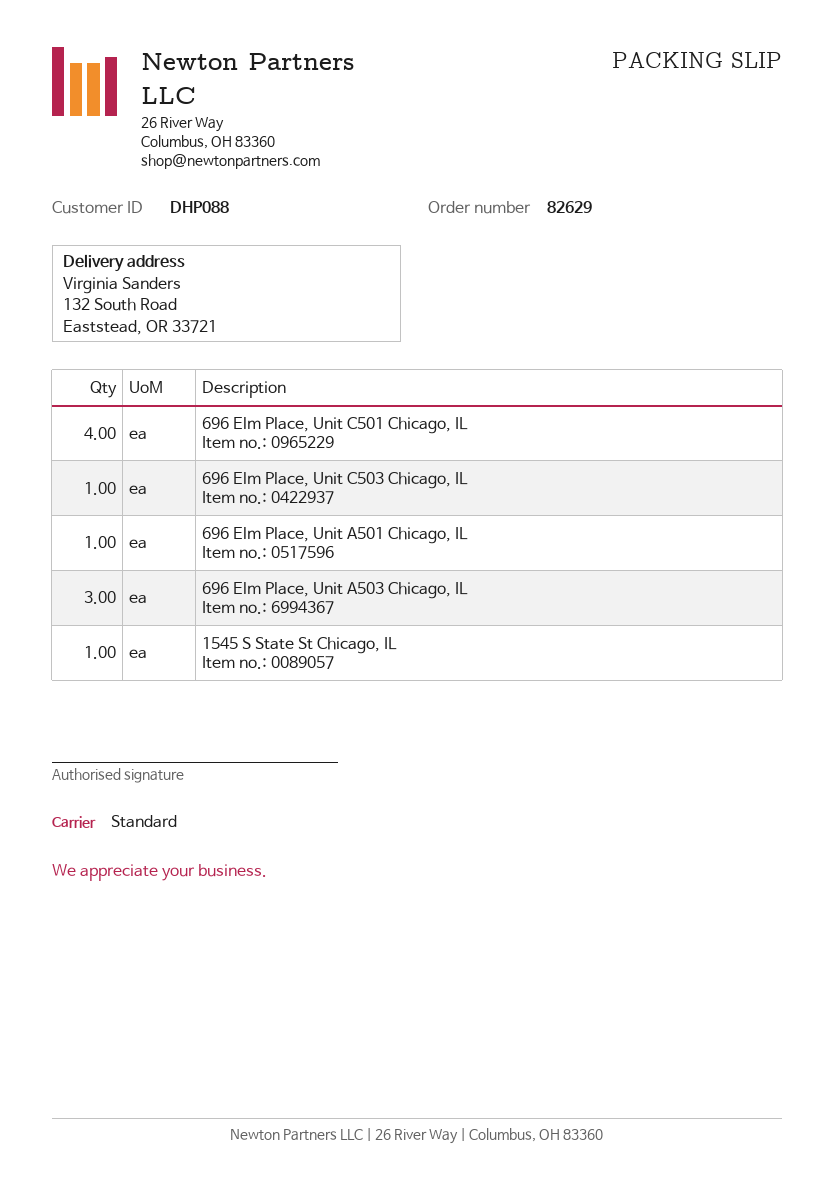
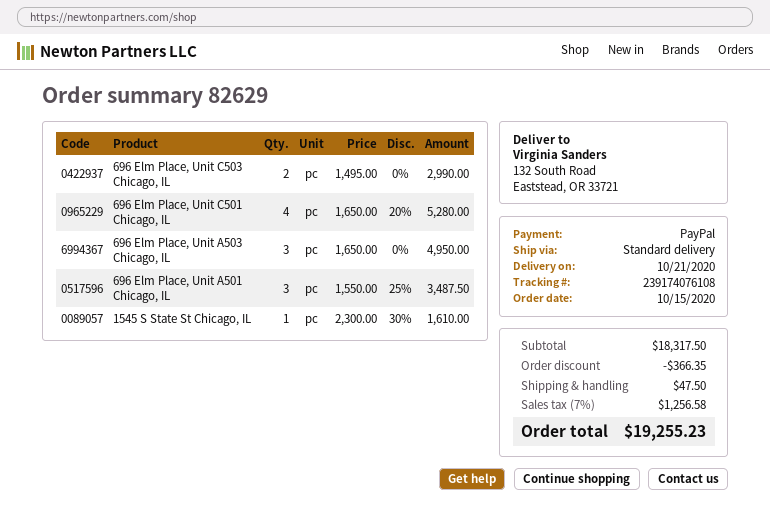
696 Elm Place, Unit C503 Chicago, IL: 1 -> 2
696 Elm Place, Unit A501 Chicago, IL: 1 -> 3

